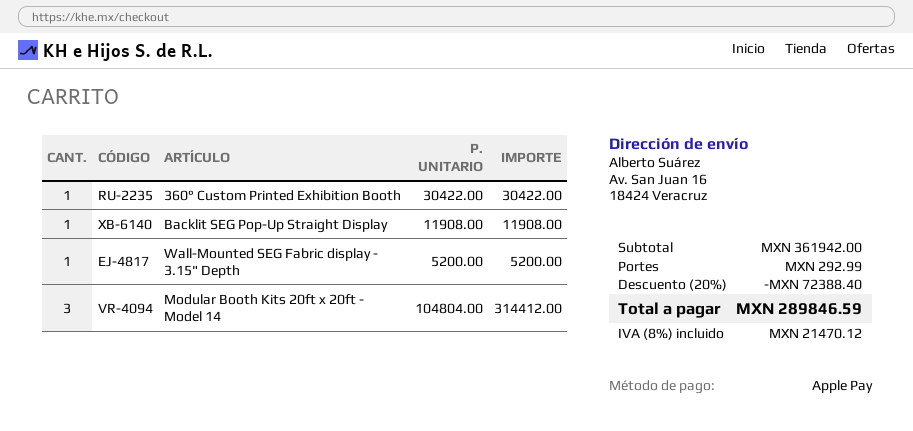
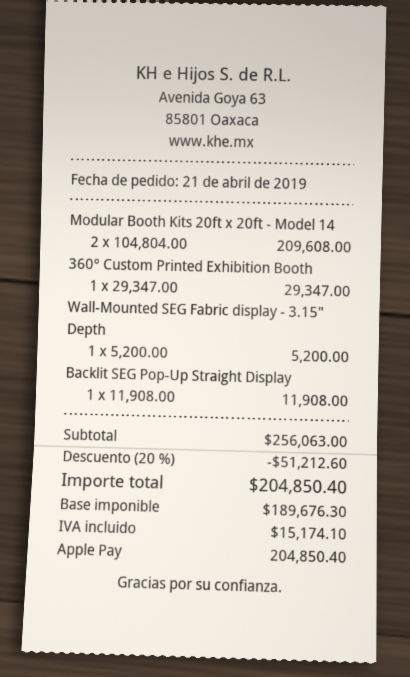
360° Custom Printed Exhibition Booth: 1 x 30422.00 = 30422.00 -> 1 x 29347.00 = 29347.00
Modular Booth Kits 20ft x 20ft - Model 14: 3 x 104804.00 = 314412.00 -> 2 x 104804.00 = 209608.00
subtotal: 361942.00 -> 256063.00
discount: 20% = 72388.40 -> 20% = 51212.60
shipping: 292.99 -> none
tax: 21470.12 -> 15174.10
total: 289846.59 -> 204850.40

